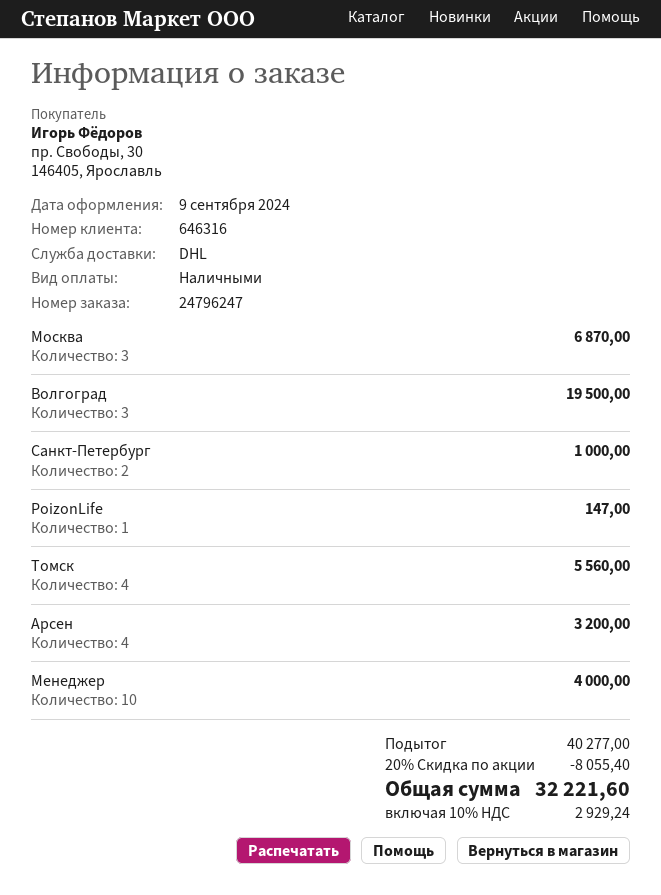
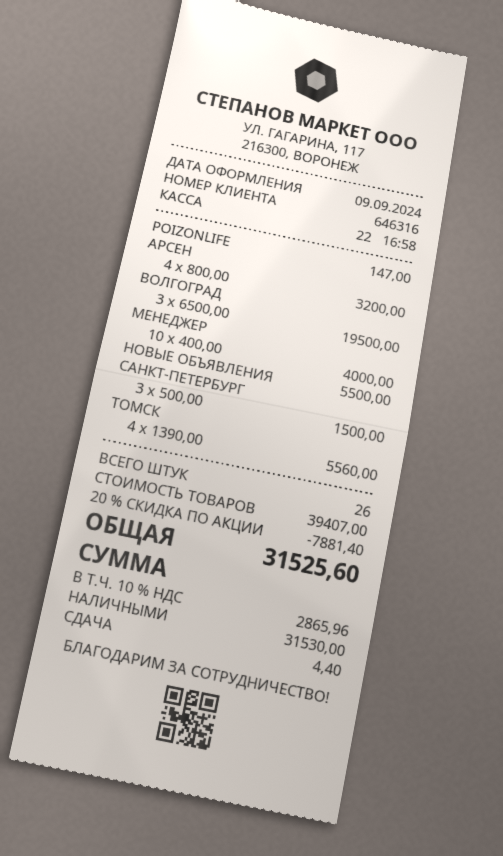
Москва: 3 for 6870.00 -> none
Санкт-Петербург: 2 for 1000.00 -> 3 for 1500.00
НОВЫЕ ОБЪЯВЛЕНИЯ: none -> 1 for 5500.00
subtotal: 40277.00 -> 39407.00
discount: 20% = 8055.40 -> 20% = 7881.40
tax: 10% = 2929.24 -> 10% = 2865.96
total: 32221.60 -> 31525.60

